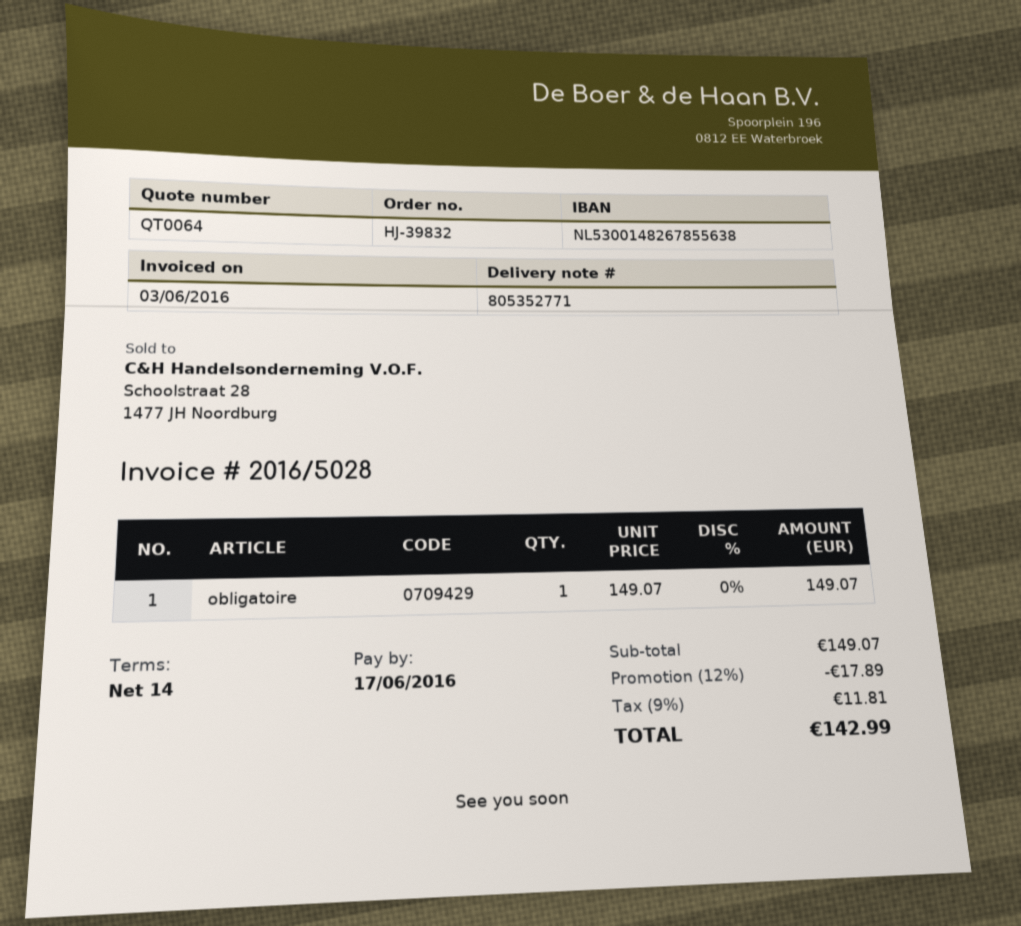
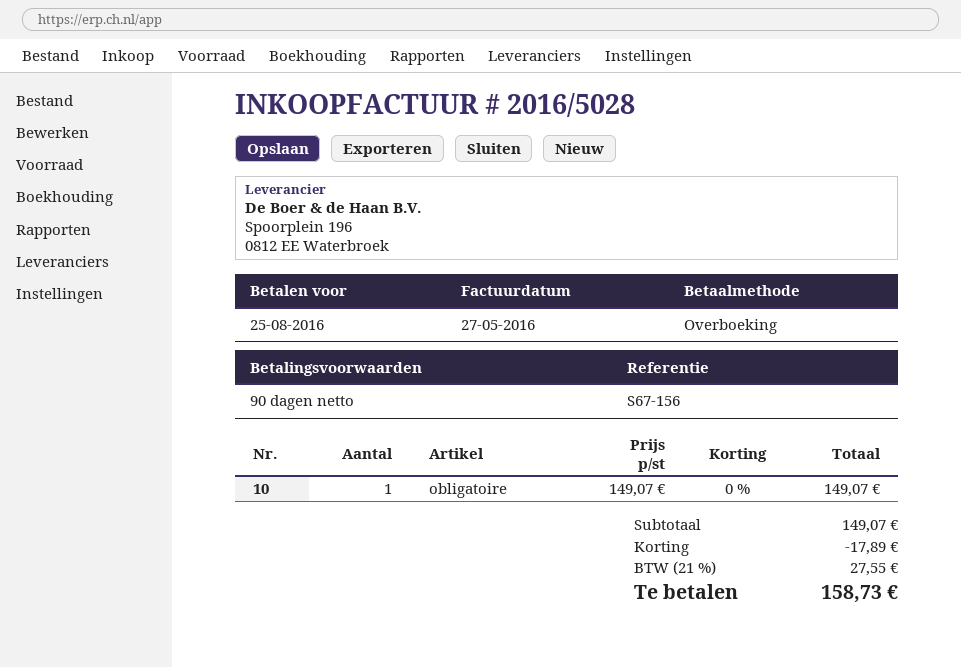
invoice date: 2016-06-03 -> 2016-05-27
payment terms: 14 days -> 90 days
due date: 2016-06-17 -> 2016-08-25
tax: 9% = 11.81 -> 21% = 27.55
total: 142.99 -> 158.73

